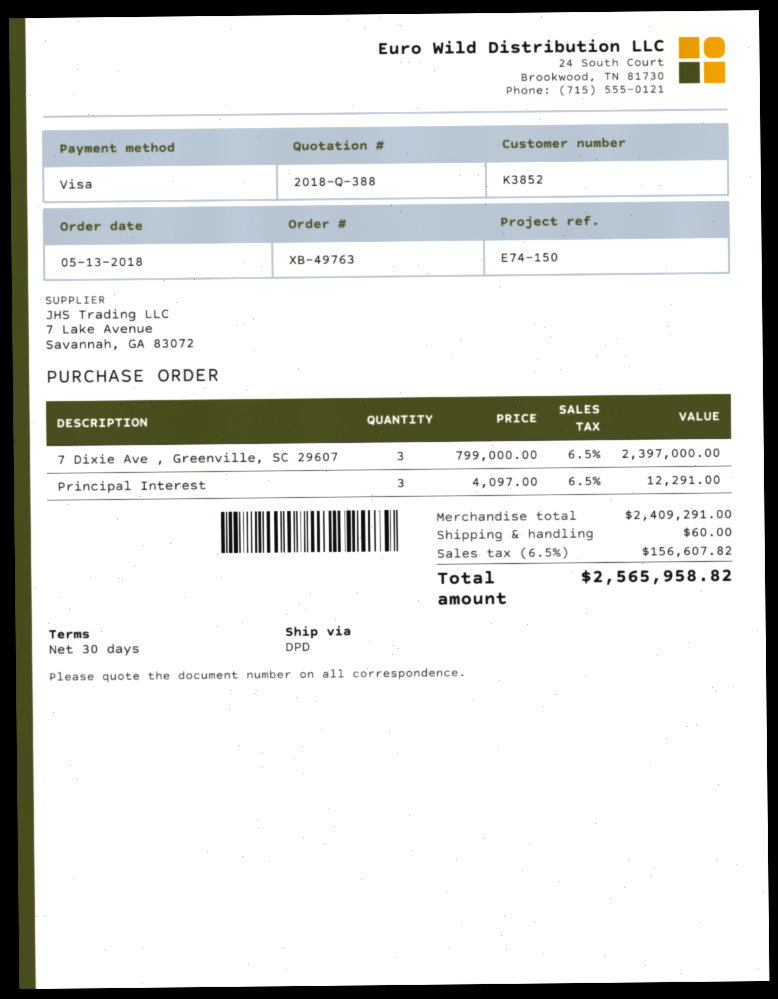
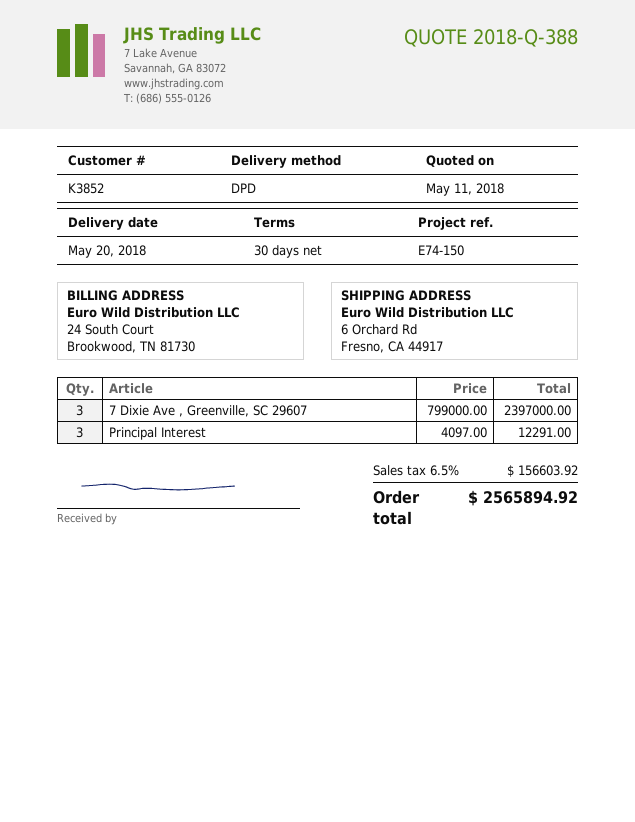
shipping: 60.00 -> none
tax: 6.5% = 156607.82 -> 6.5% = 156603.92
total: 2565958.82 -> 2565894.92

